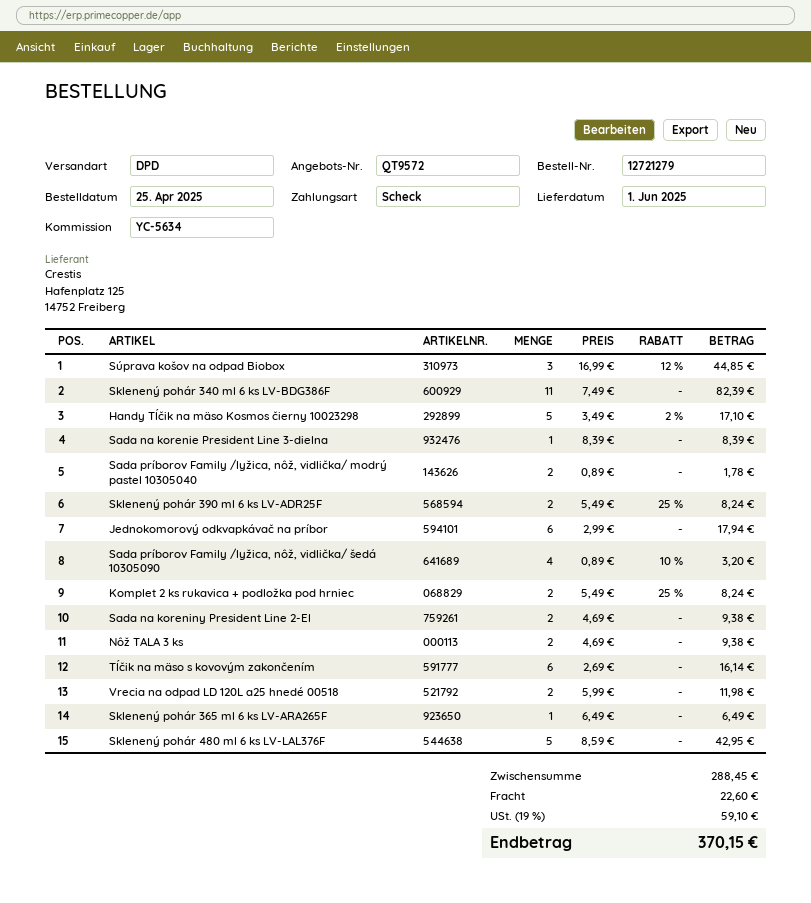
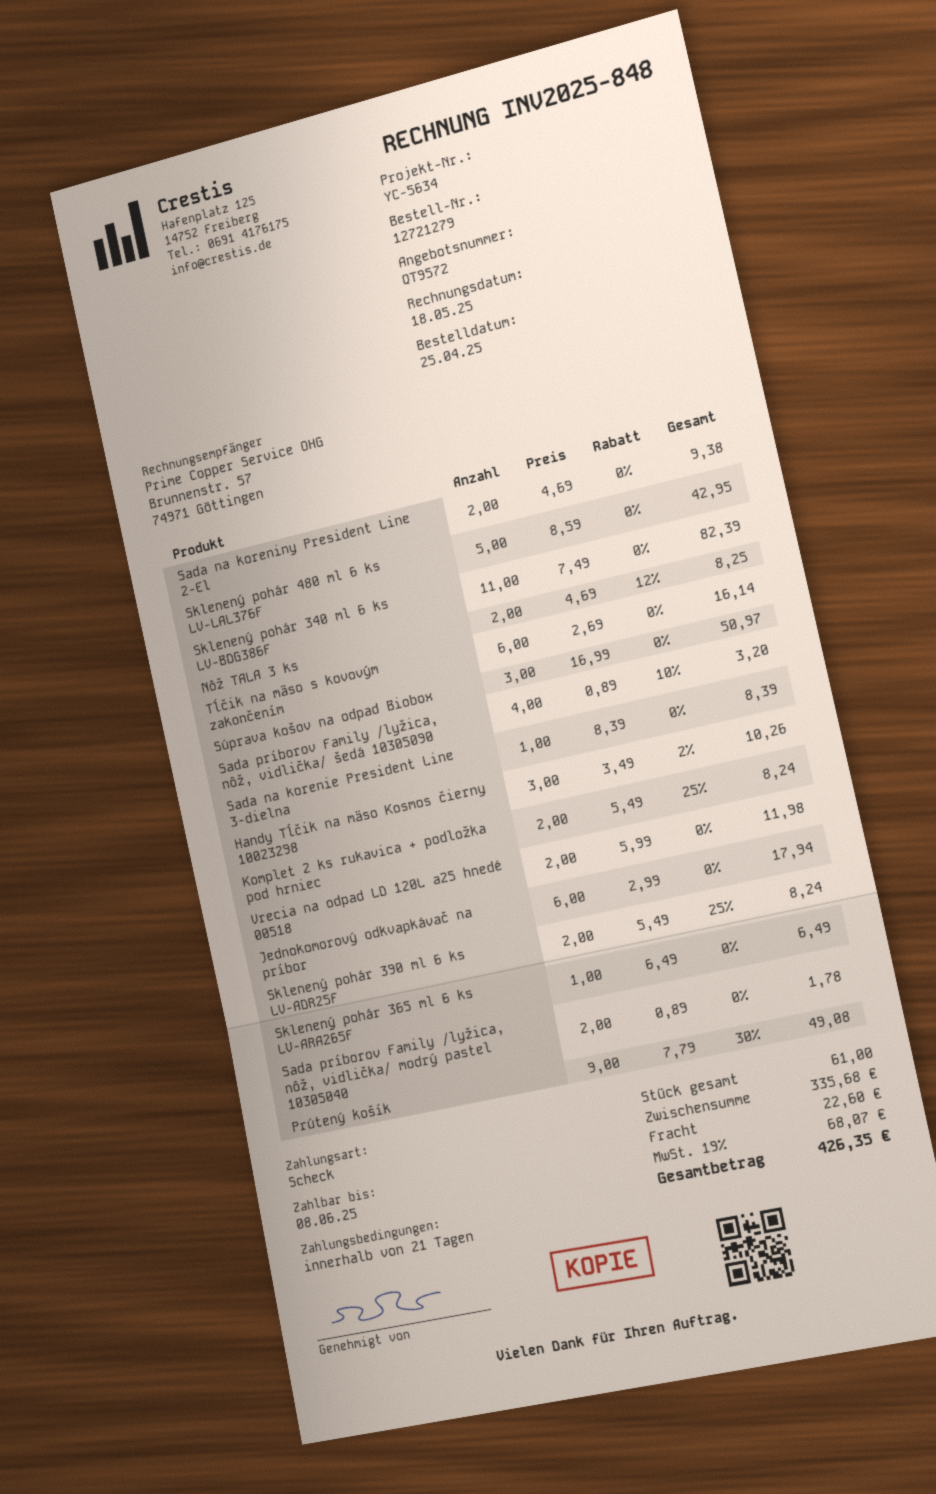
Súprava košov na odpad Biobox: 3 x 16.99 - 12% = 44.85 -> 3 x 16.99 = 50.97
Handy Tĺčik na mäso Kosmos čierny 10023298: 5 x 3.49 - 2% = 17.10 -> 3 x 3.49 - 2% = 10.26
Nôž TALA 3 ks: 2 x 4.69 = 9.38 -> 2 x 4.69 - 12% = 8.25
Prútený košík: none -> 9 x 7.79 - 30% = 49.08
subtotal: 288.45 -> 335.68
tax: 19% = 59.10 -> 19% = 68.07
total: 370.15 -> 426.35

